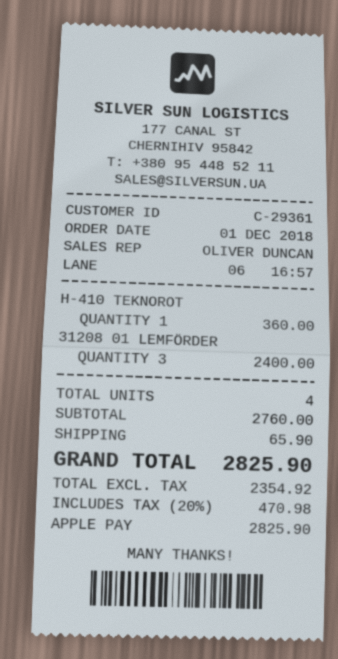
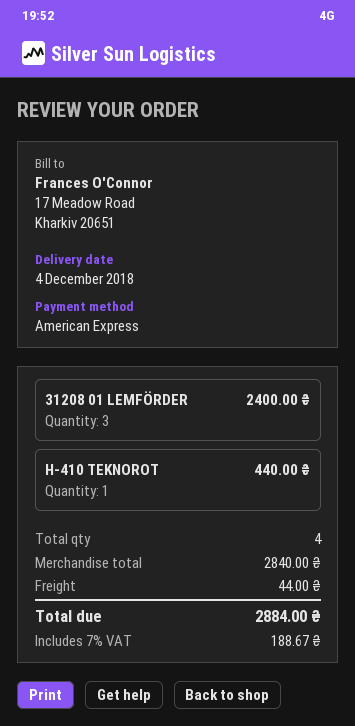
payment method: Apple Pay -> American Express
H-410 TEKNOROT: 1 for 360.00 -> 1 for 440.00
subtotal: 2760.00 -> 2840.00
shipping: 65.90 -> 44.00
tax: 20% = 470.98 -> 7% = 188.67
total: 2825.90 -> 2884.00

